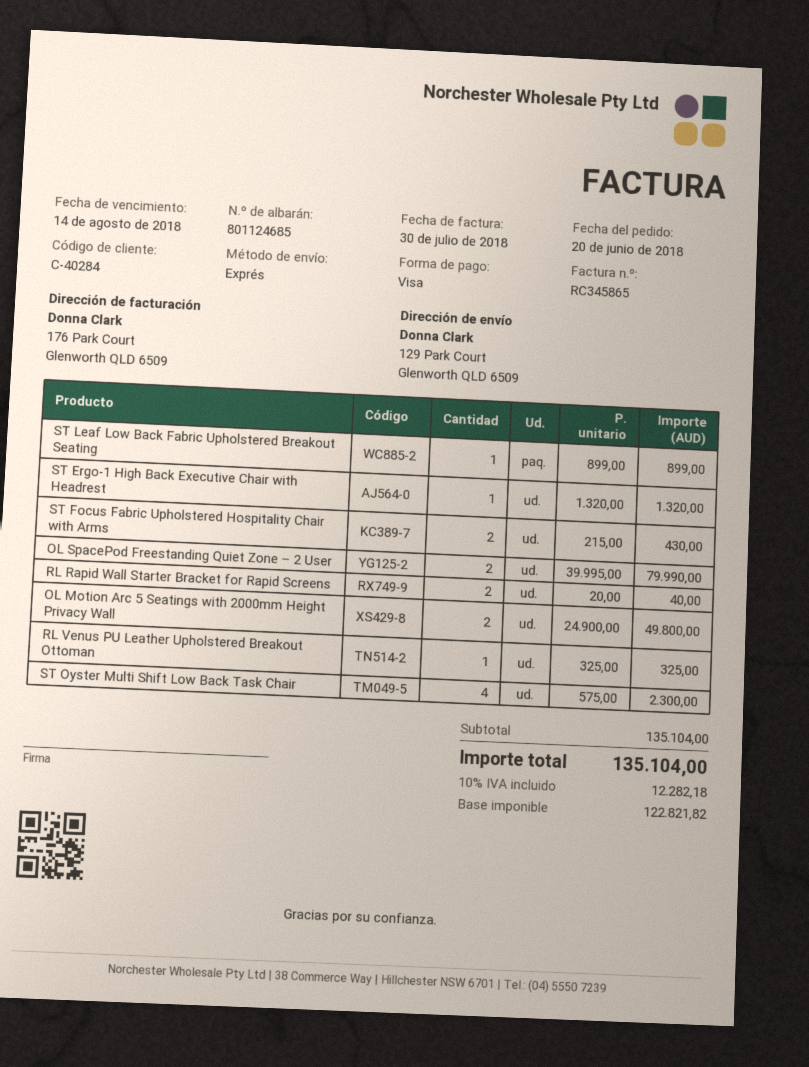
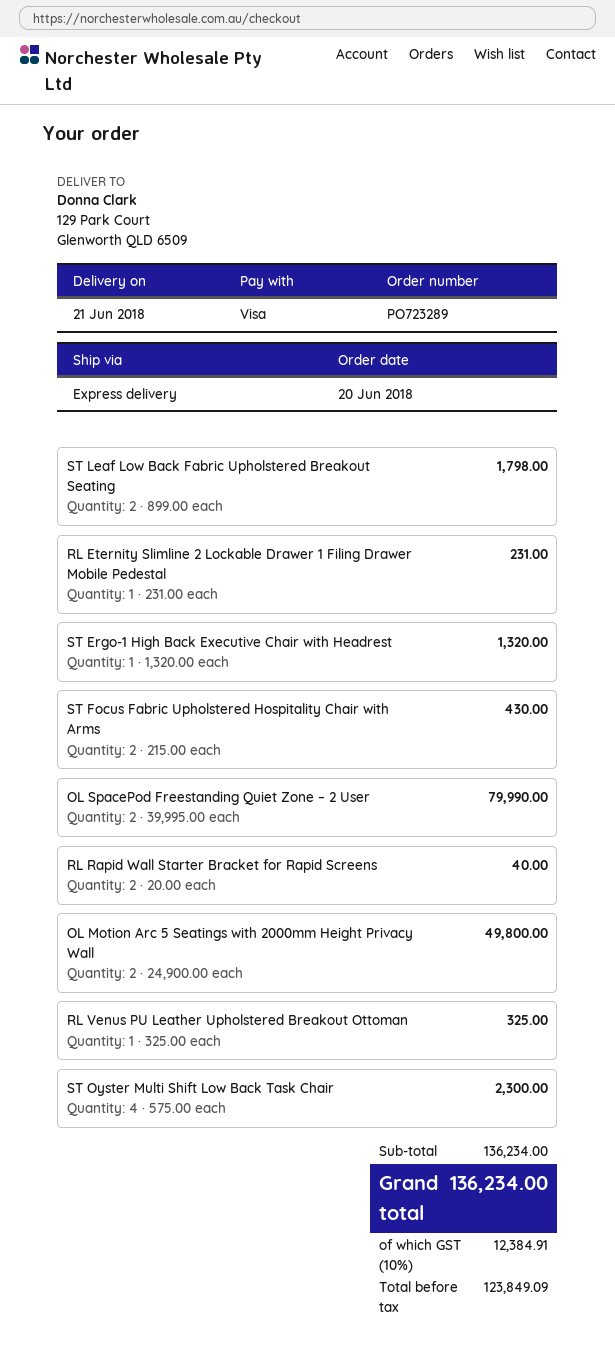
ST Leaf Low Back Fabric Upholstered Breakout Seating: 1 x 899.00 = 899.00 -> 2 x 899.00 = 1798.00
RL Eternity Slimline 2 Lockable Drawer 1 Filing Drawer Mobile Pedestal: none -> 1 x 231.00 = 231.00
subtotal: 135104.00 -> 136234.00
net: 122821.82 -> 123849.09
tax: 10% = 12282.18 -> 10% = 12384.91
total: 135104.00 -> 136234.00

